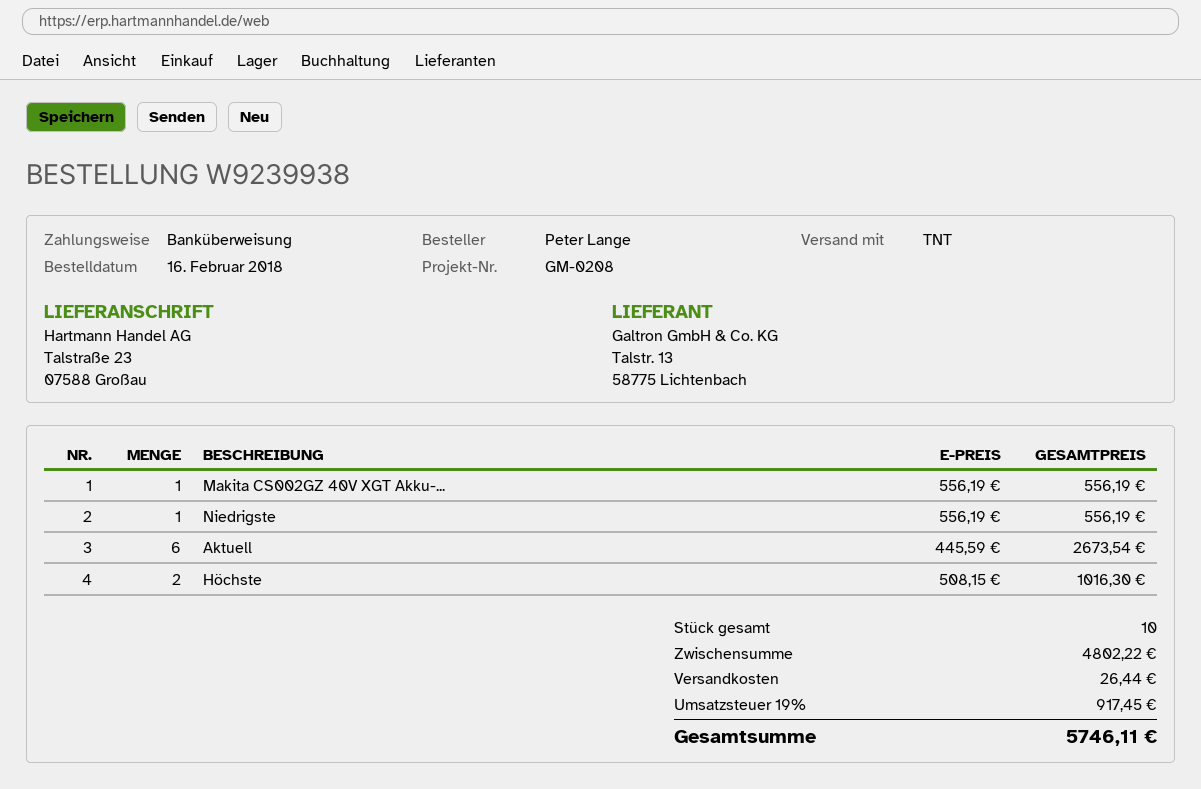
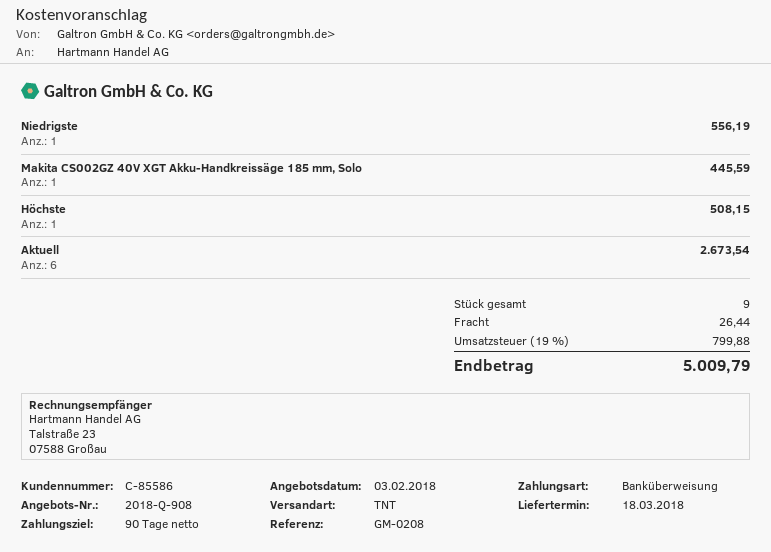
Makita CS002GZ 40V XGT Akku-...: 1 for 556.19 -> 1 for 445.59
Höchste: 2 for 1016.30 -> 1 for 508.15
total quantity: 10 -> 9
tax: 19% = 917.45 -> 19% = 799.88
total: 5746.11 -> 5009.79

